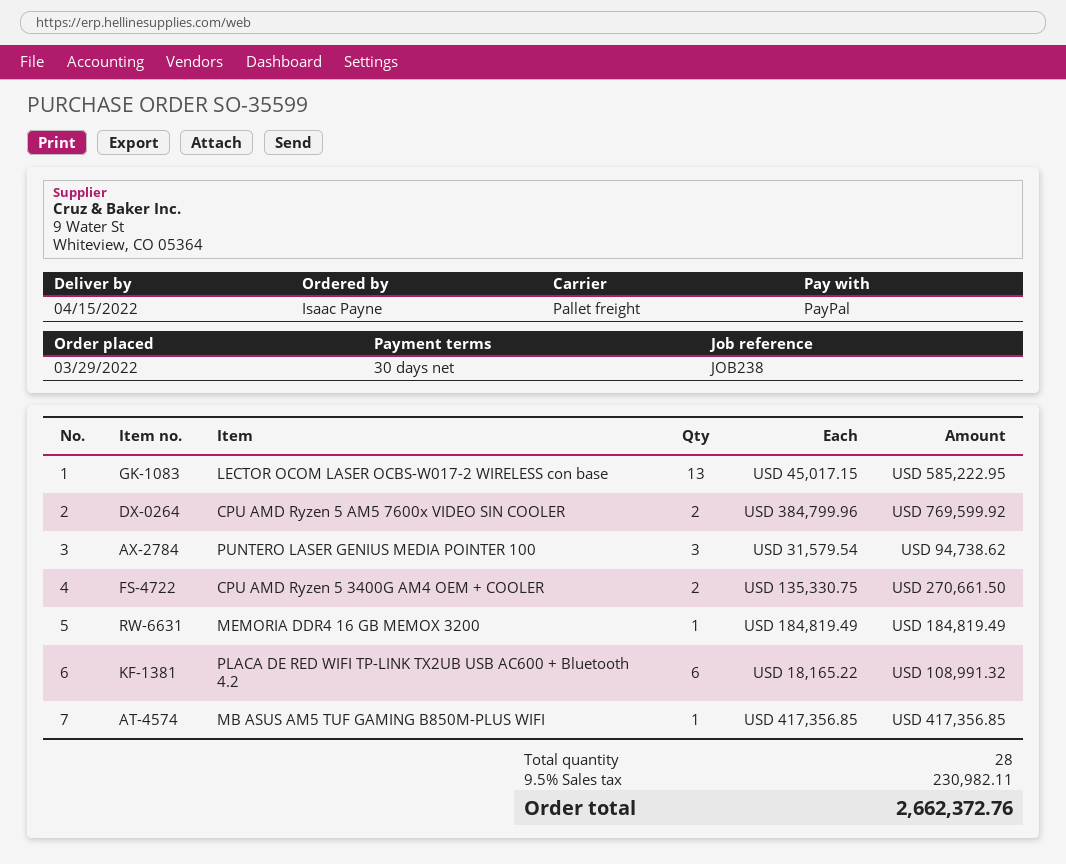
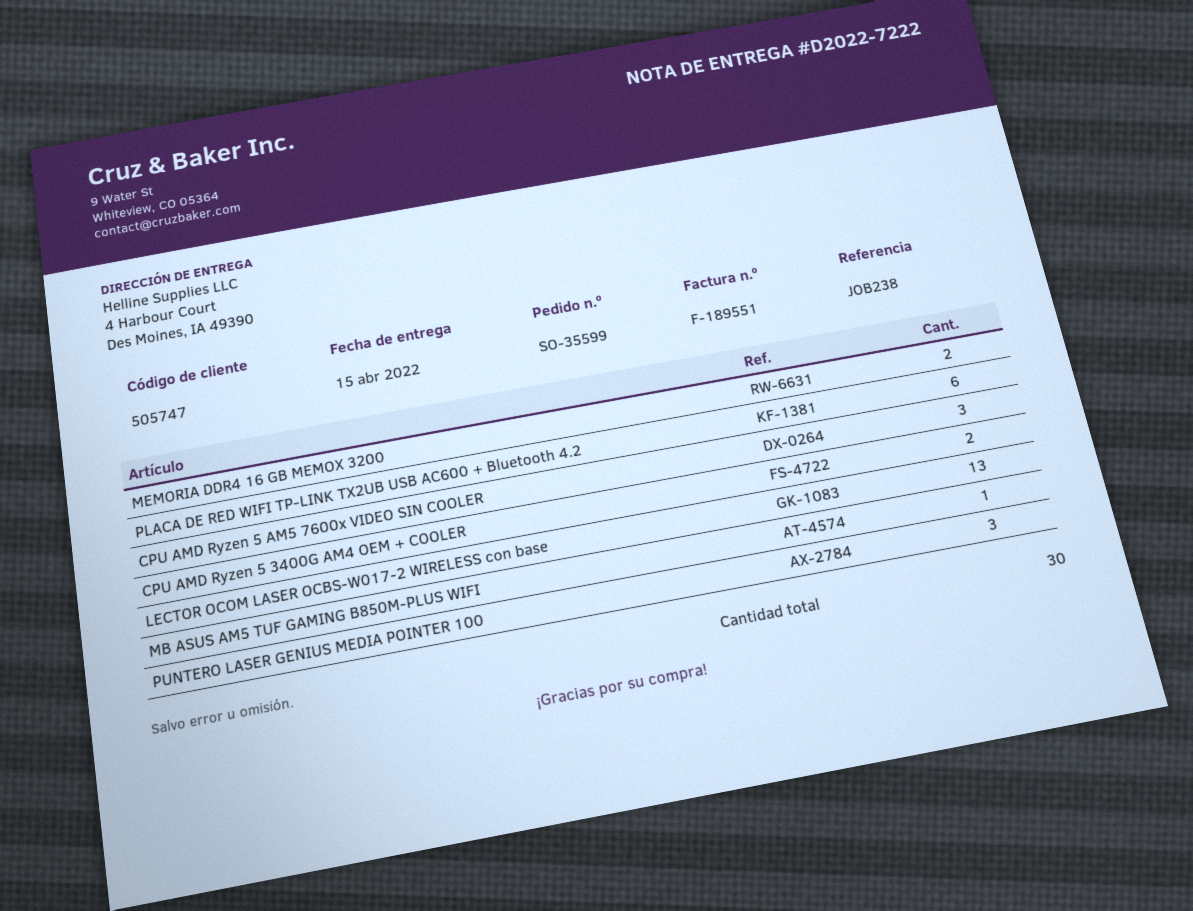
CPU AMD Ryzen 5 AM5 7600x VIDEO SIN COOLER: 2 -> 3
MEMORIA DDR4 16 GB MEMOX 3200: 1 -> 2
total quantity: 28 -> 30

